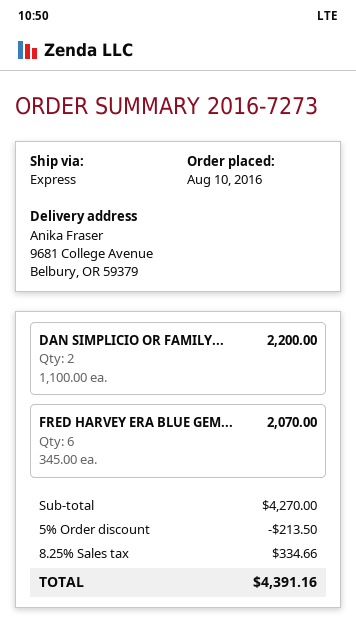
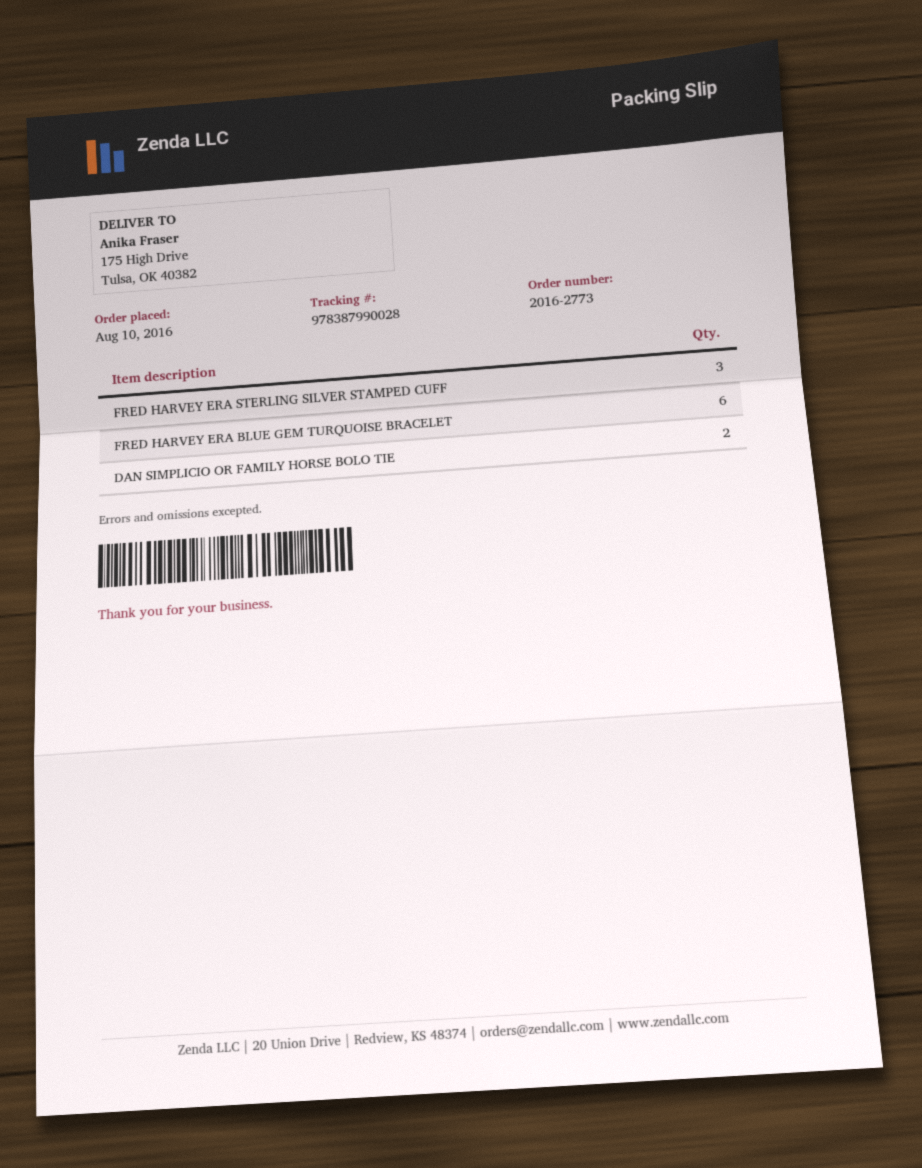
order number: 2016-7273 -> 2016-2773
ship to: 9681 College Avenue, Belbury, OR 59379 -> 175 High Drive, Tulsa, OK 40382
FRED HARVEY ERA STERLING SILVER STAMPED CUFF: none -> 3

